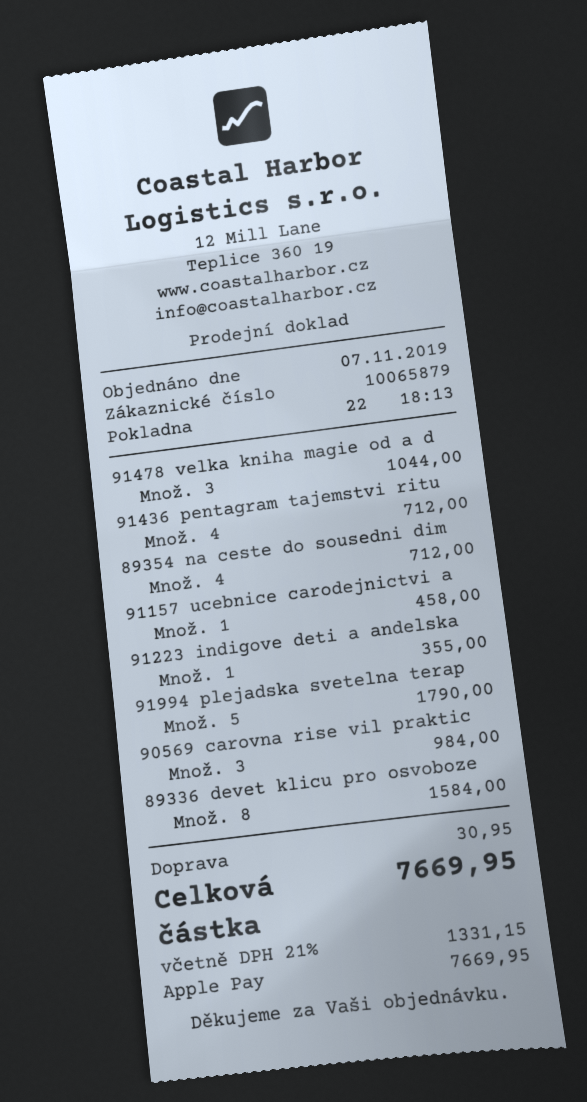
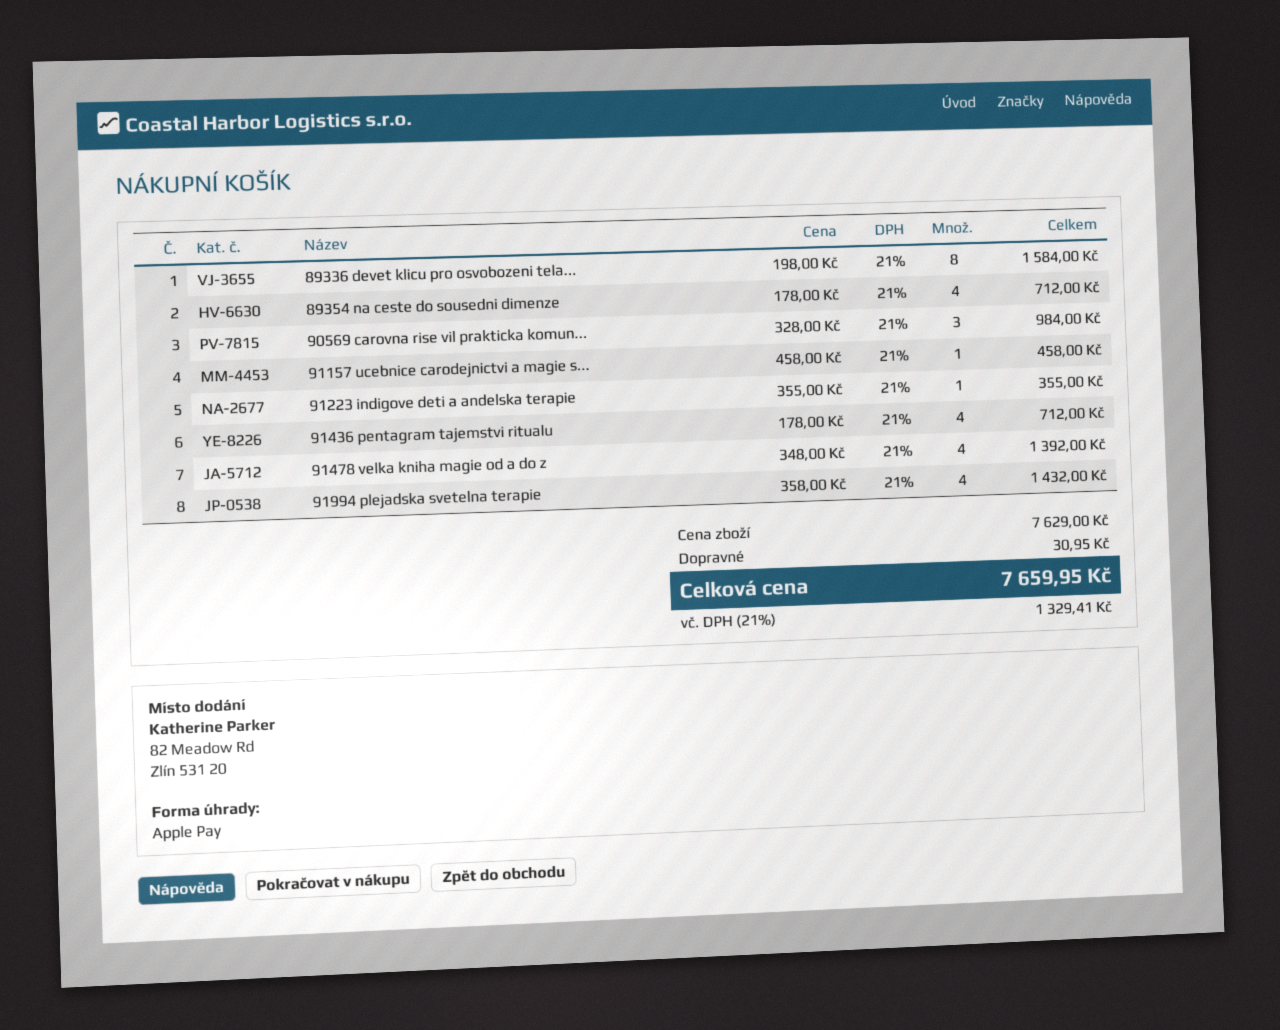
91478 velka kniha magie od a d: 3 for 1044.00 -> 4 for 1392.00
91994 plejadska svetelna terap: 5 for 1790.00 -> 4 for 1432.00
tax: 21% = 1331.15 -> 21% = 1329.41
total: 7669.95 -> 7659.95

